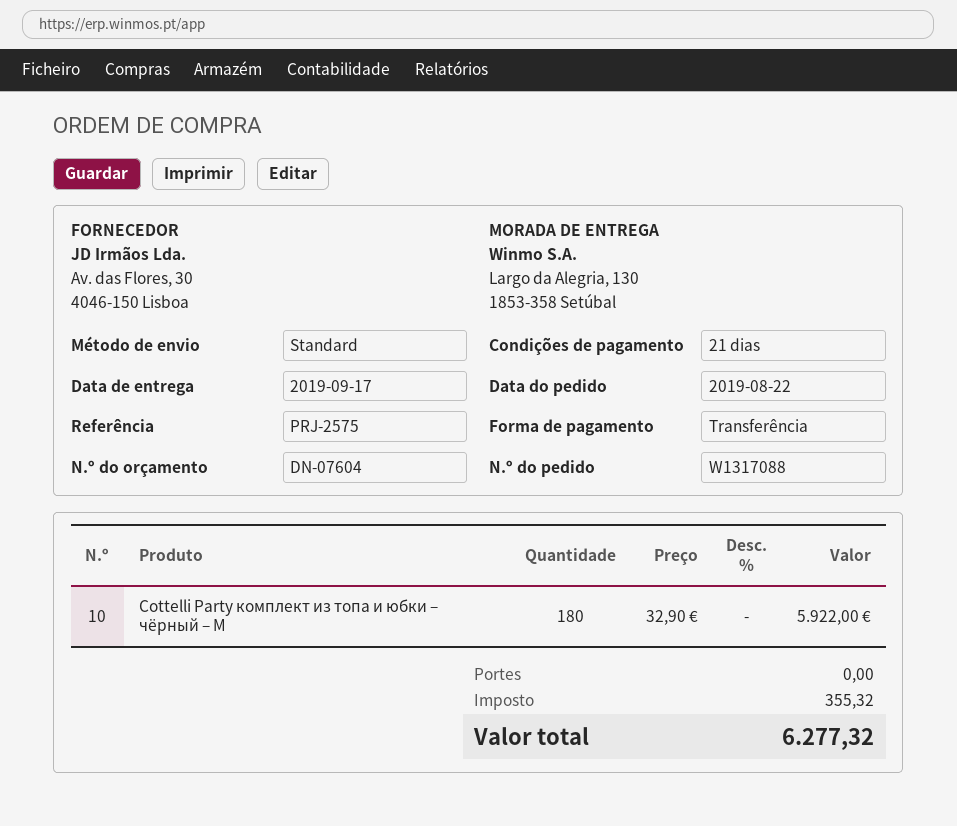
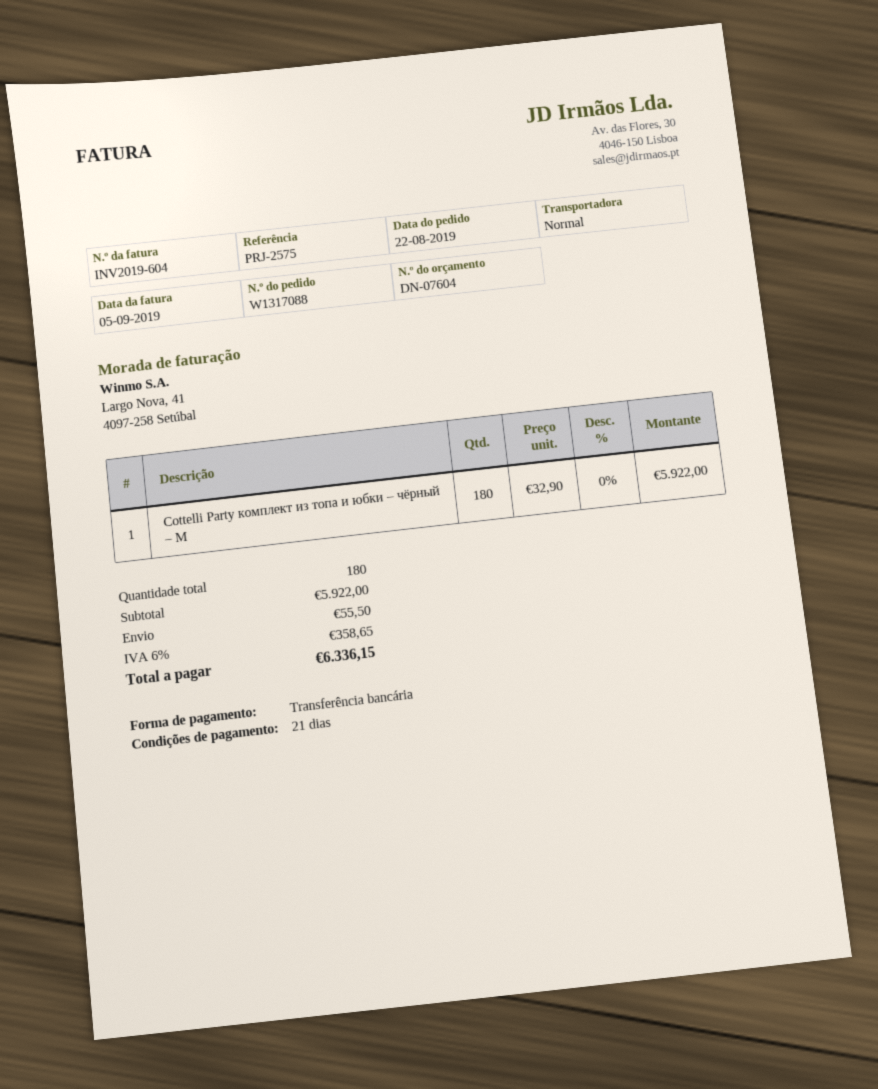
shipping: 0.00 -> 55.50
tax: 355.32 -> 358.65
total: 6277.32 -> 6336.15

